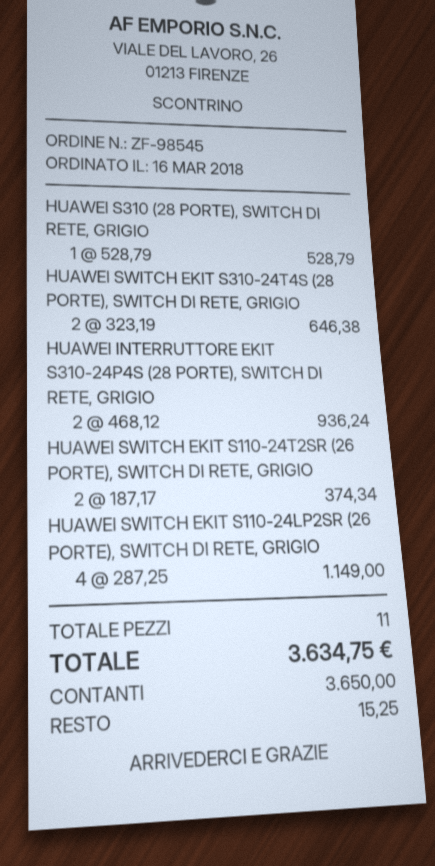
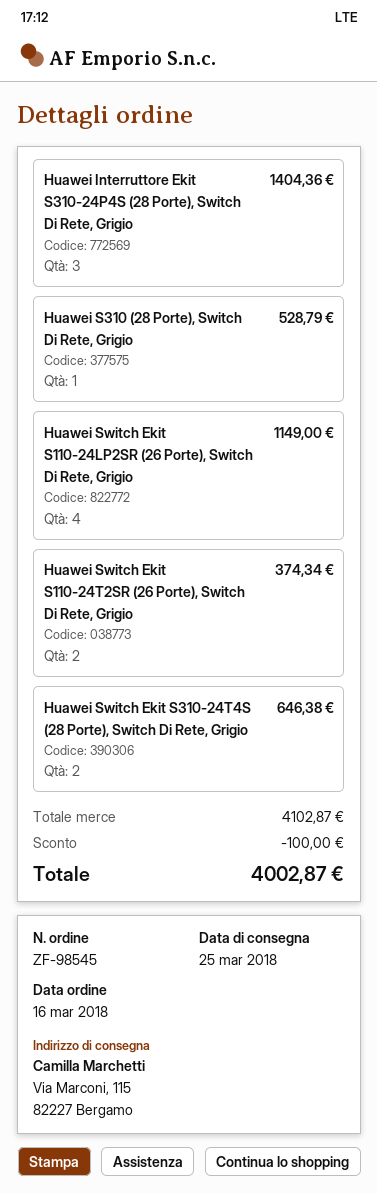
HUAWEI INTERRUTTORE EKIT S310-24P4S (28 PORTE), SWITCH DI RETE, GRIGIO: 2 for 936.24 -> 3 for 1404.36
discount: none -> 100.00
total: 3634.75 -> 4002.87

